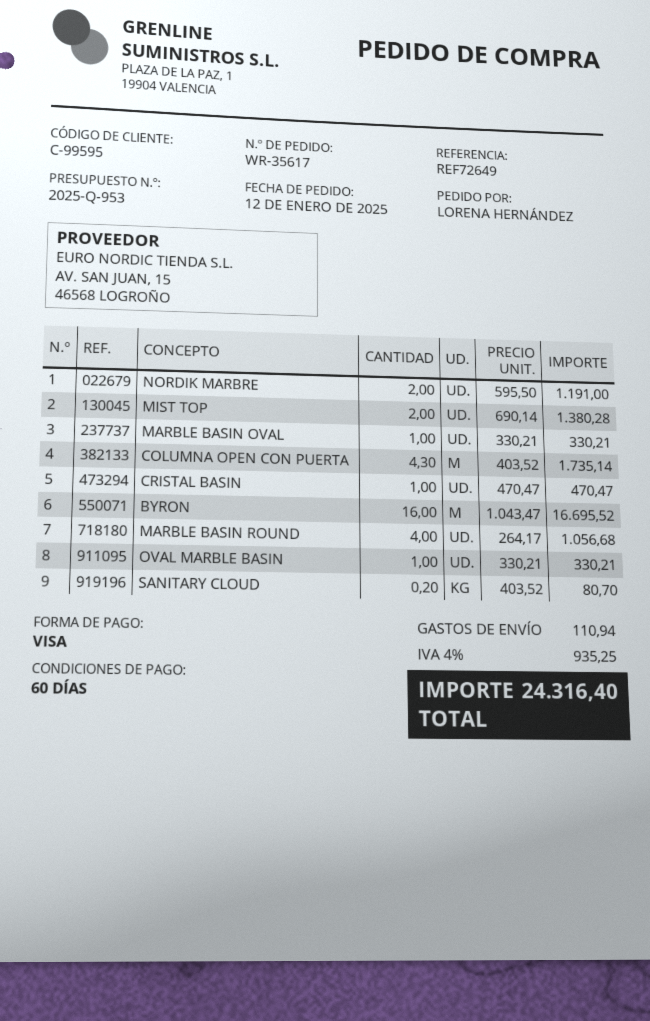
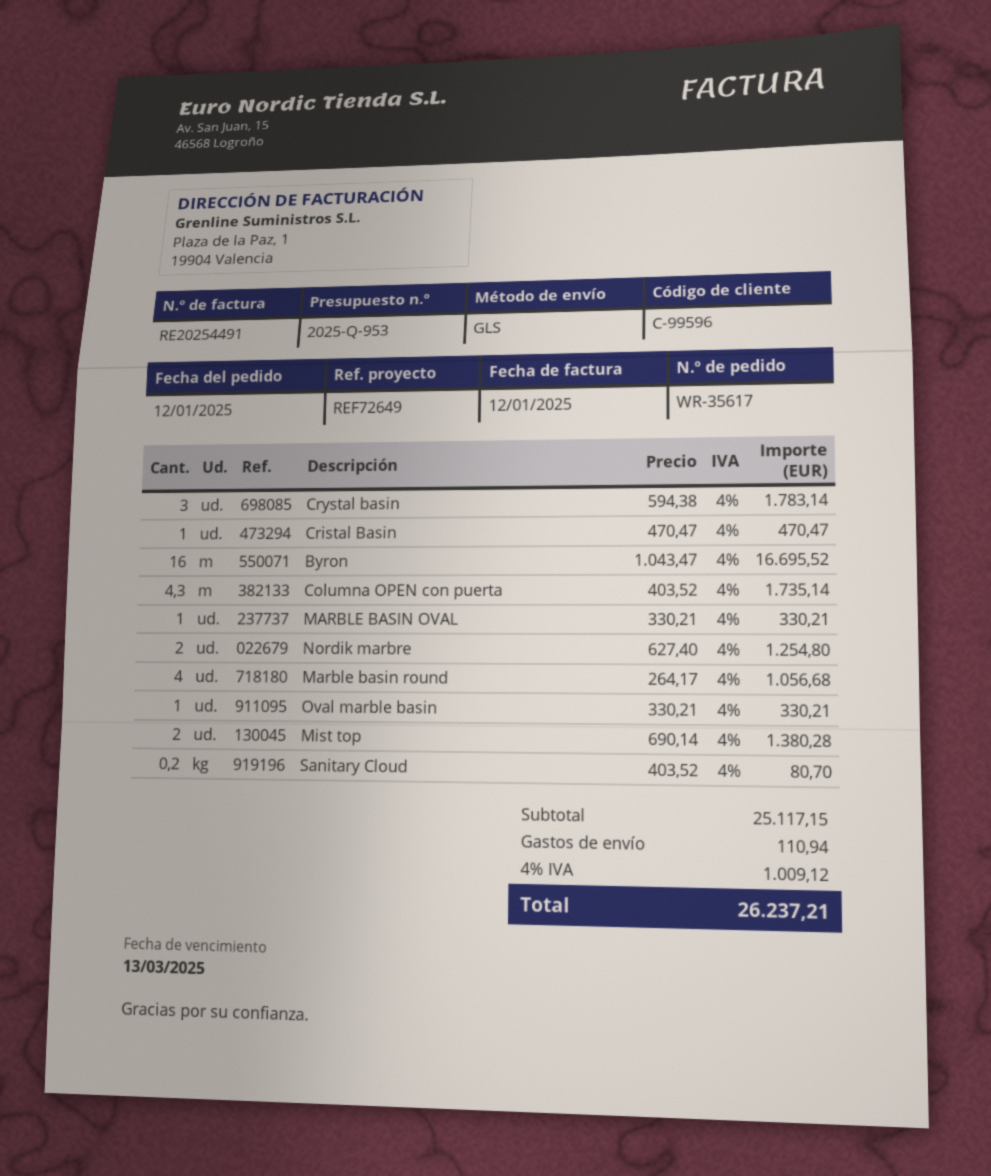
customer number: C-99595 -> C-99596
NORDIK MARBRE: 2 x 595.50 = 1191.00 -> 2 x 627.40 = 1254.80
Crystal basin: none -> 3 x 594.38 = 1783.14
tax: 4% = 935.25 -> 4% = 1009.12
total: 24316.40 -> 26237.21

